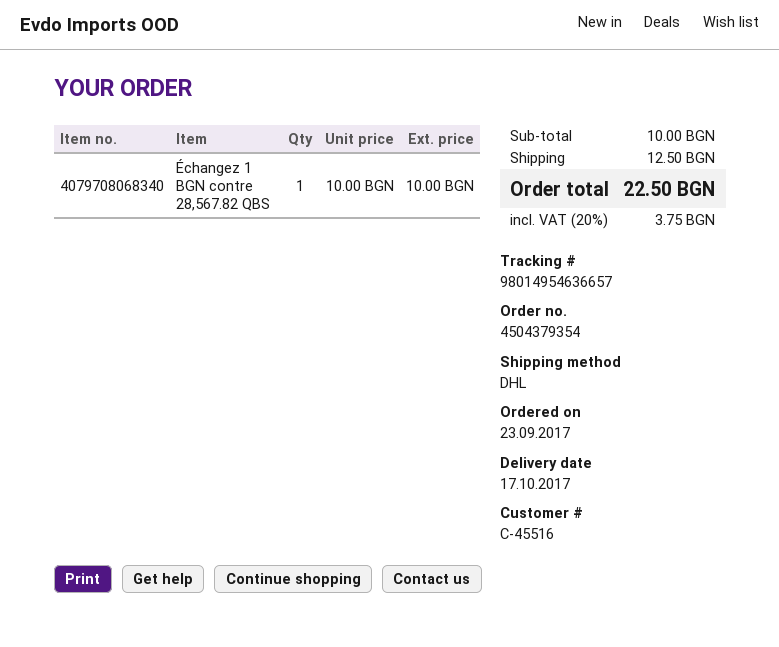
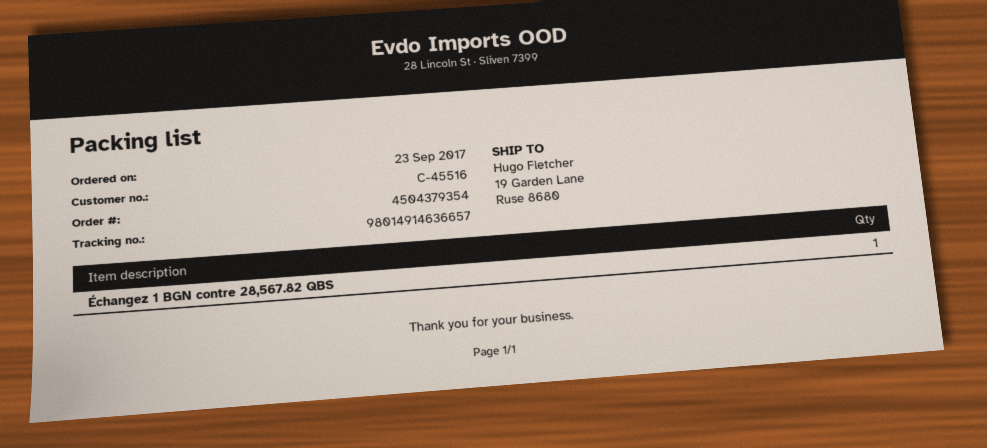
tracking number: 98014954636657 -> 98014914636657

